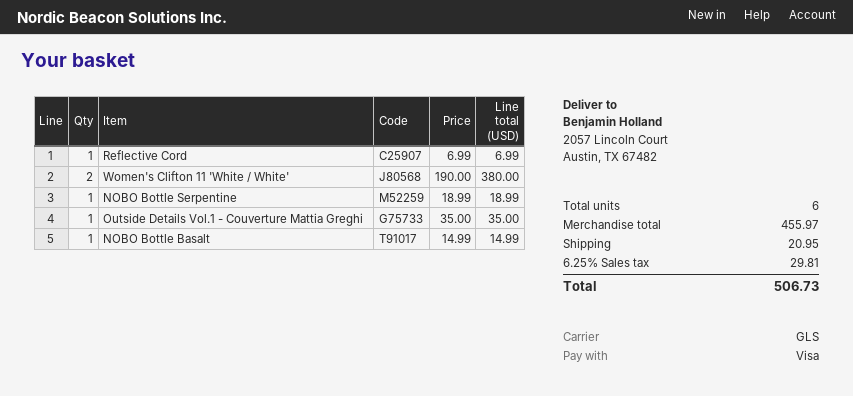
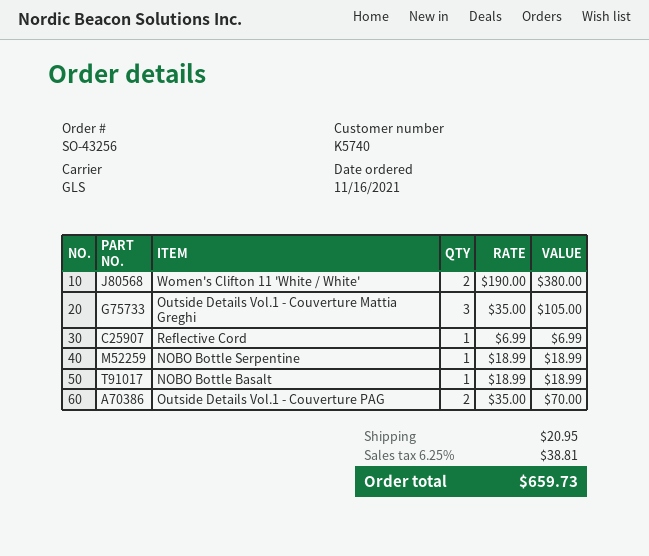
Outside Details Vol.1 - Couverture Mattia Greghi: 1 x 35.00 = 35.00 -> 3 x 35.00 = 105.00
NOBO Bottle Basalt: 1 x 14.99 = 14.99 -> 1 x 18.99 = 18.99
Outside Details Vol.1 - Couverture PAG: none -> 2 x 35.00 = 70.00
tax: 6.25% = 29.81 -> 6.25% = 38.81
total: 506.73 -> 659.73

